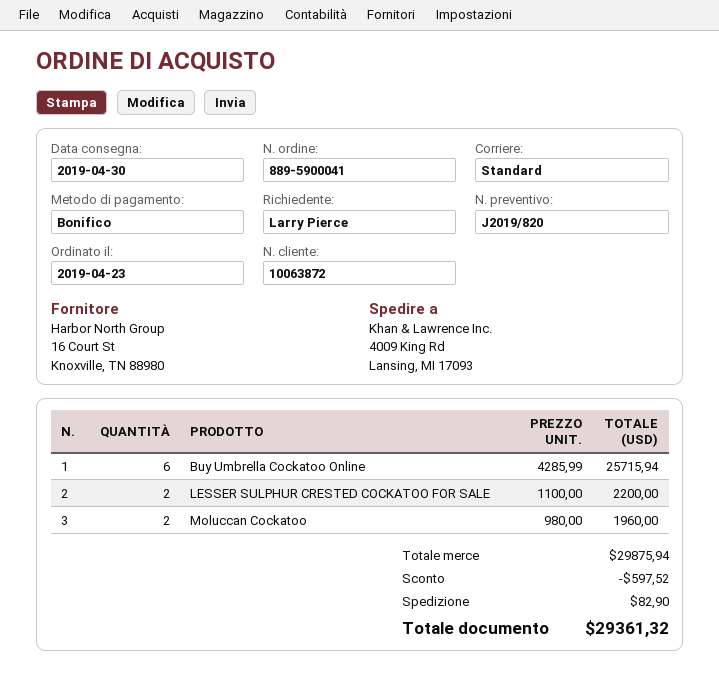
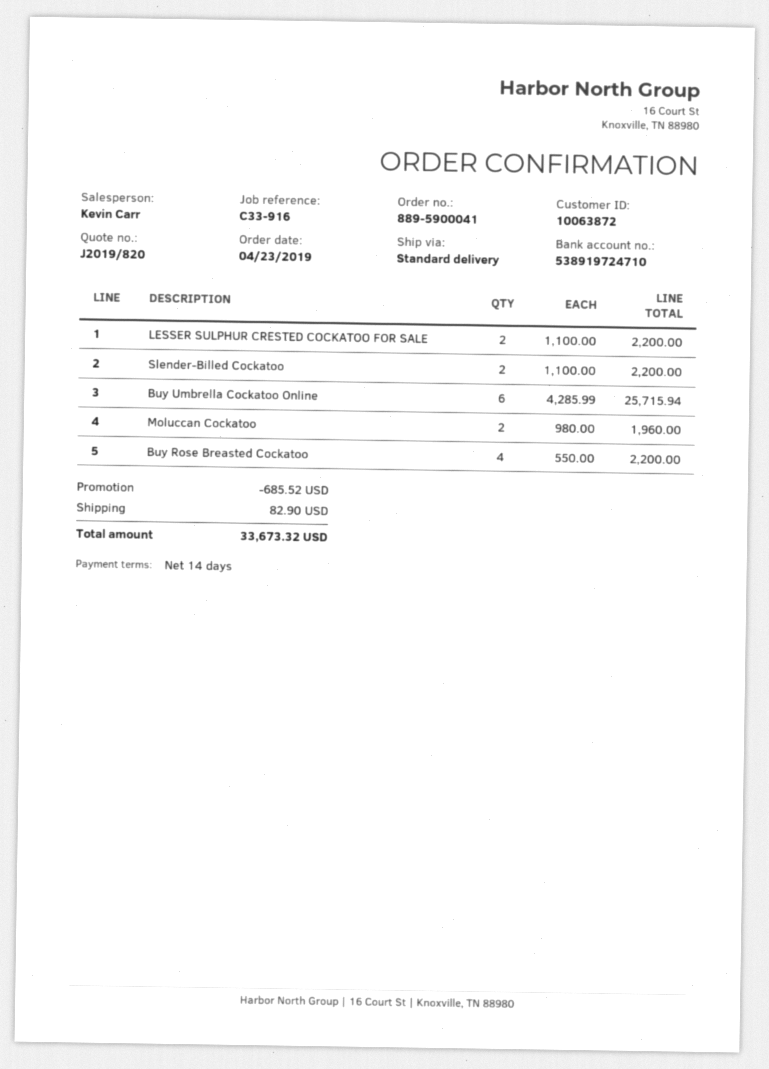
Slender-Billed Cockatoo: none -> 2 x 1100.00 = 2200.00
Buy Rose Breasted Cockatoo: none -> 4 x 550.00 = 2200.00
discount: 597.52 -> 685.52
total: 29361.32 -> 33673.32

